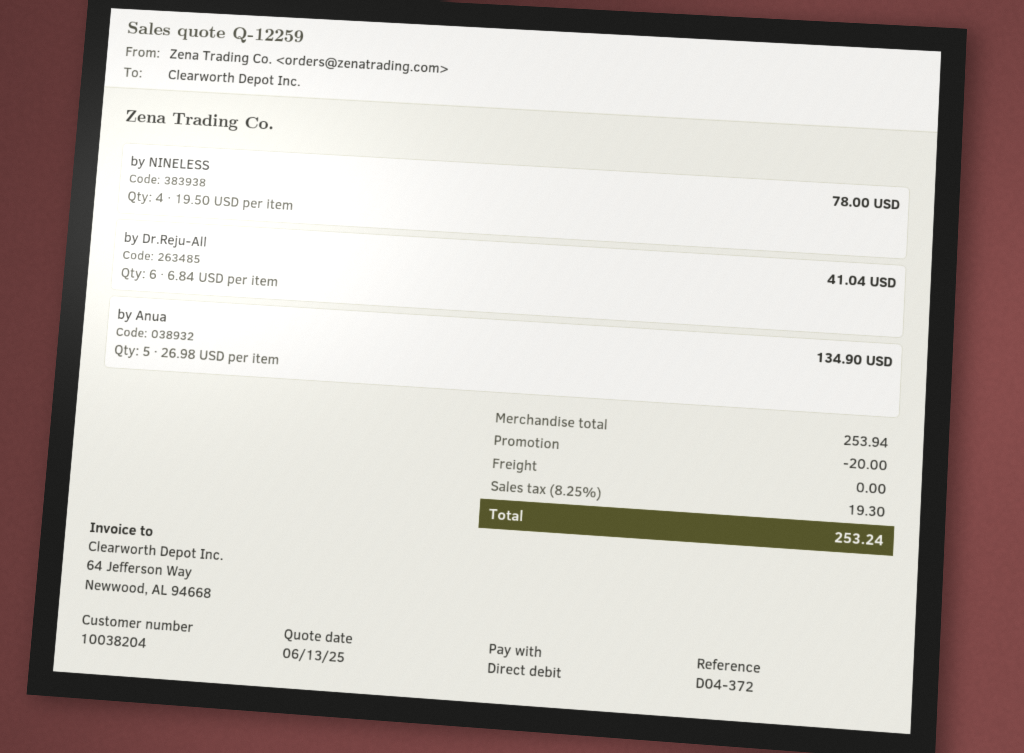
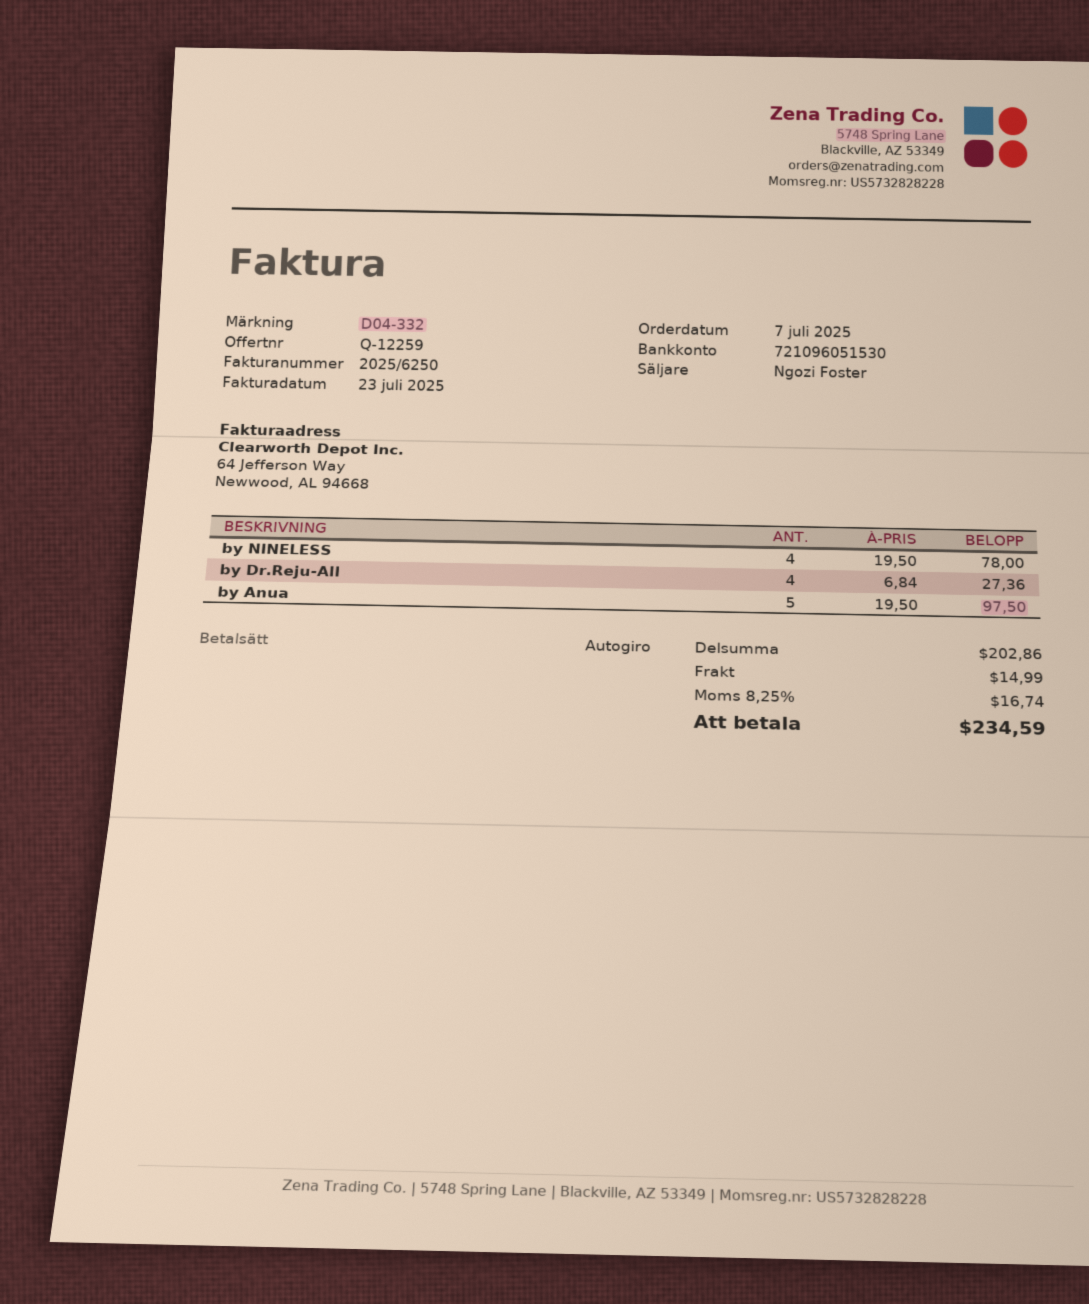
reference: D04-372 -> D04-332
by Dr.Reju-All: 6 x 6.84 = 41.04 -> 4 x 6.84 = 27.36
by Anua: 5 x 26.98 = 134.90 -> 5 x 19.50 = 97.50
subtotal: 253.94 -> 202.86
discount: 20.00 -> none
shipping: 0.00 -> 14.99
tax: 8.25% = 19.30 -> 8.25% = 16.74
total: 253.24 -> 234.59

